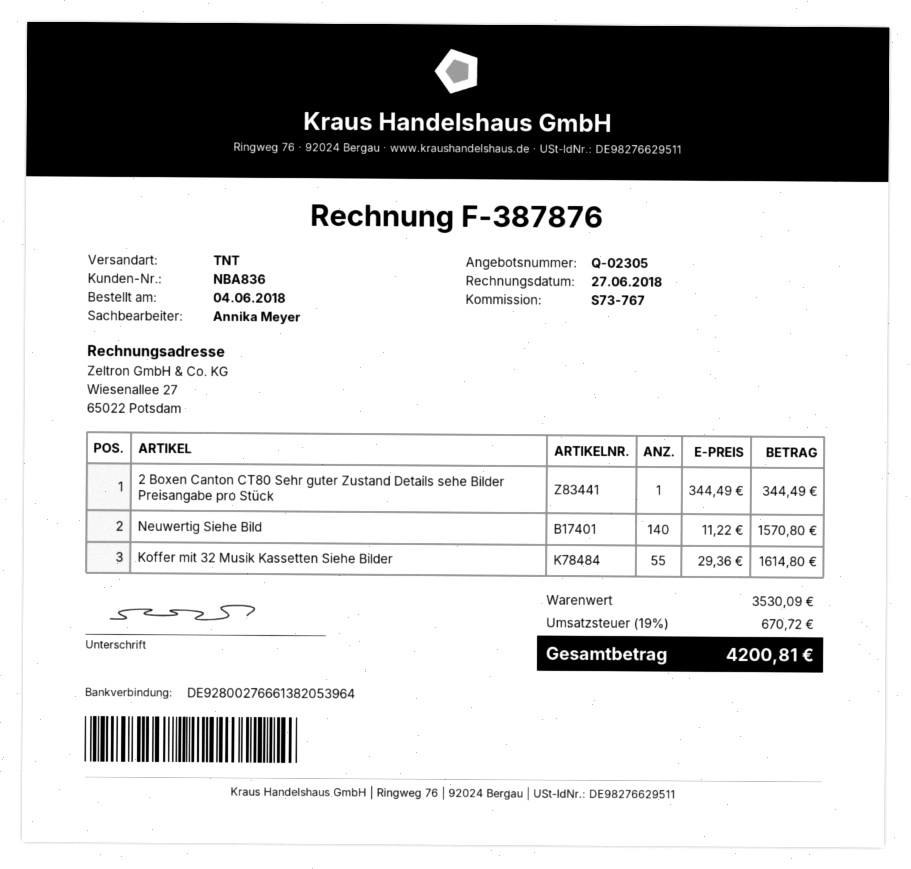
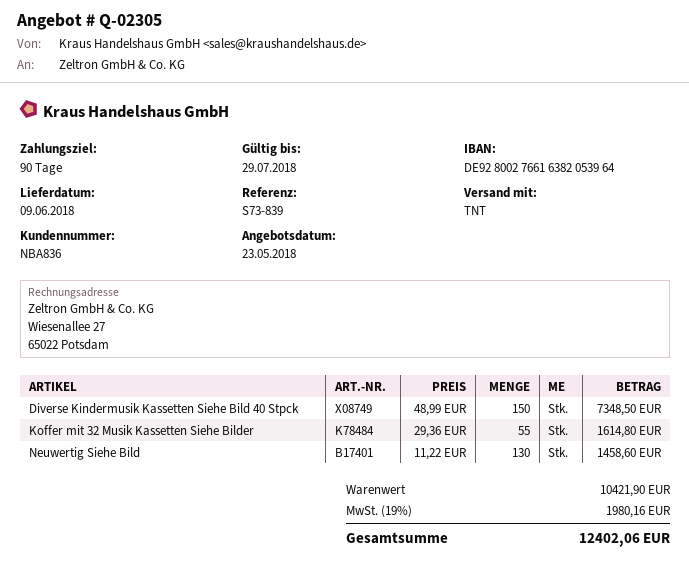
reference: S73-767 -> S73-839
bank account: DE92800276661382053964 -> DE92800276616382053964
2 Boxen Canton CT80 Sehr guter Zustand Details sehe Bilder Preisangabe pro Stück: 1 x 344.49 = 344.49 -> none
Neuwertig Siehe Bild: 140 x 11.22 = 1570.80 -> 130 x 11.22 = 1458.60
Diverse Kindermusik Kassetten Siehe Bild 40 Stpck: none -> 150 x 48.99 = 7348.50
subtotal: 3530.09 -> 10421.90
tax: 19% = 670.72 -> 19% = 1980.16
total: 4200.81 -> 12402.06

